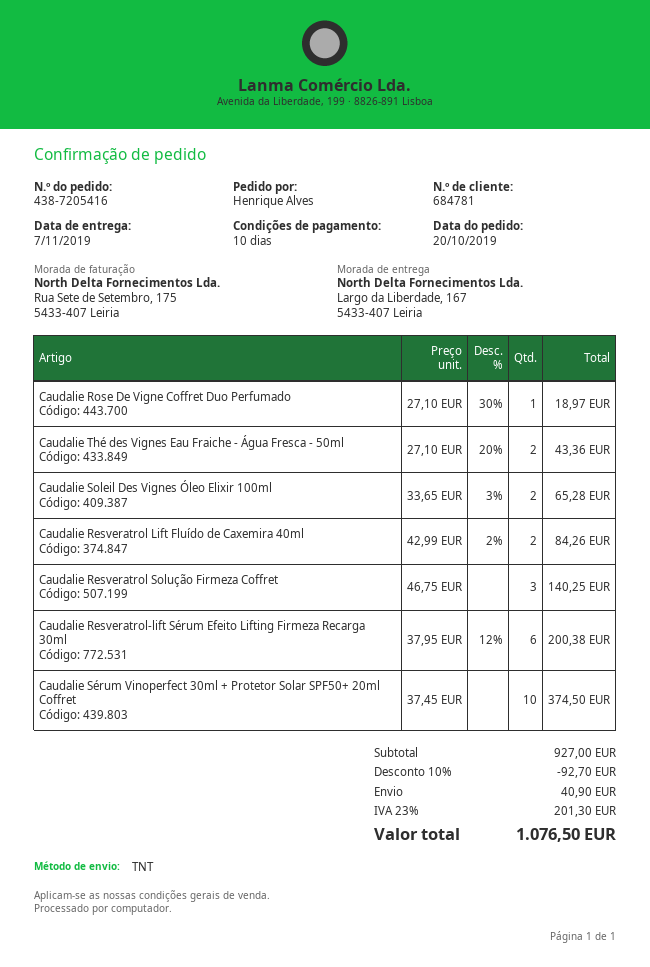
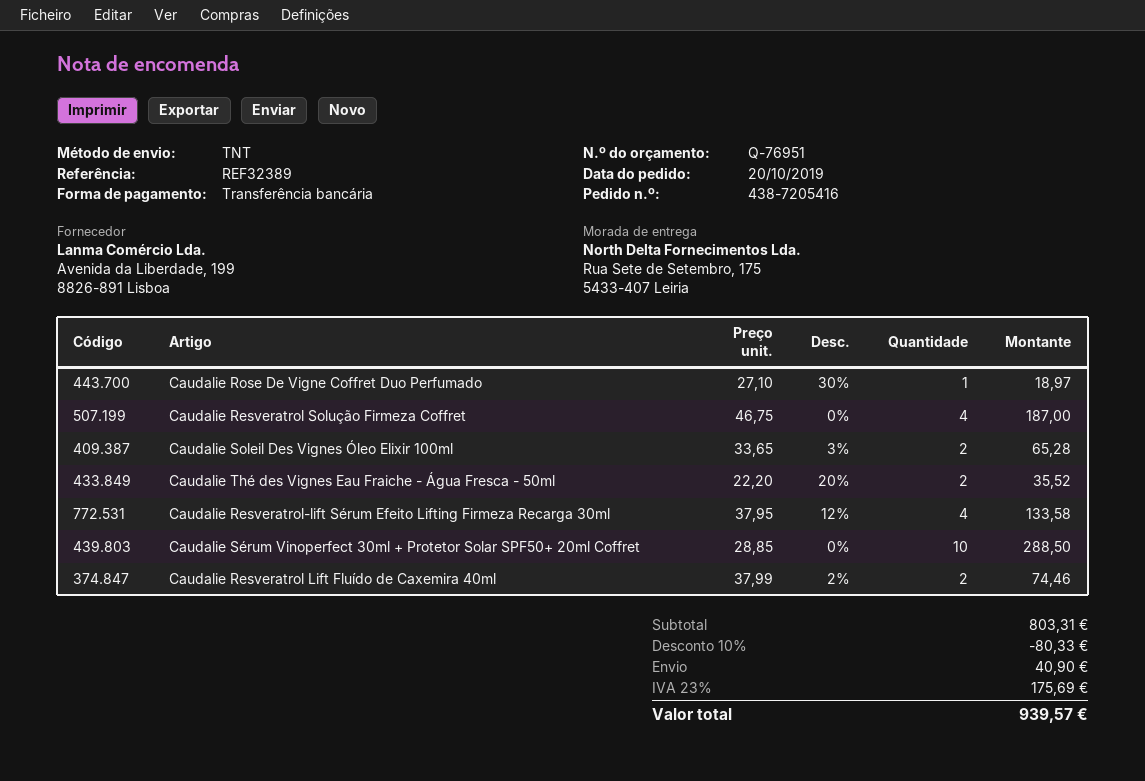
ship to: Largo da Liberdade, 167, 5433-407 Leiria -> Rua Sete de Setembro, 175, 5433-407 Leiria
Caudalie Thé des Vignes Eau Fraiche - Água Fresca - 50ml: 2 x 27.10 - 20% = 43.36 -> 2 x 22.20 - 20% = 35.52
Caudalie Resveratrol Lift Fluído de Caxemira 40ml: 2 x 42.99 - 2% = 84.26 -> 2 x 37.99 - 2% = 74.46
Caudalie Resveratrol Solução Firmeza Coffret: 3 x 46.75 = 140.25 -> 4 x 46.75 = 187.00
Caudalie Resveratrol-lift Sérum Efeito Lifting Firmeza Recarga 30ml: 6 x 37.95 - 12% = 200.38 -> 4 x 37.95 - 12% = 133.58
Caudalie Sérum Vinoperfect 30ml + Protetor Solar SPF50+ 20ml Coffret: 10 x 37.45 = 374.50 -> 10 x 28.85 = 288.50
subtotal: 927.00 -> 803.31
discount: 10% = 92.70 -> 10% = 80.33
tax: 23% = 201.30 -> 23% = 175.69
total: 1076.50 -> 939.57

